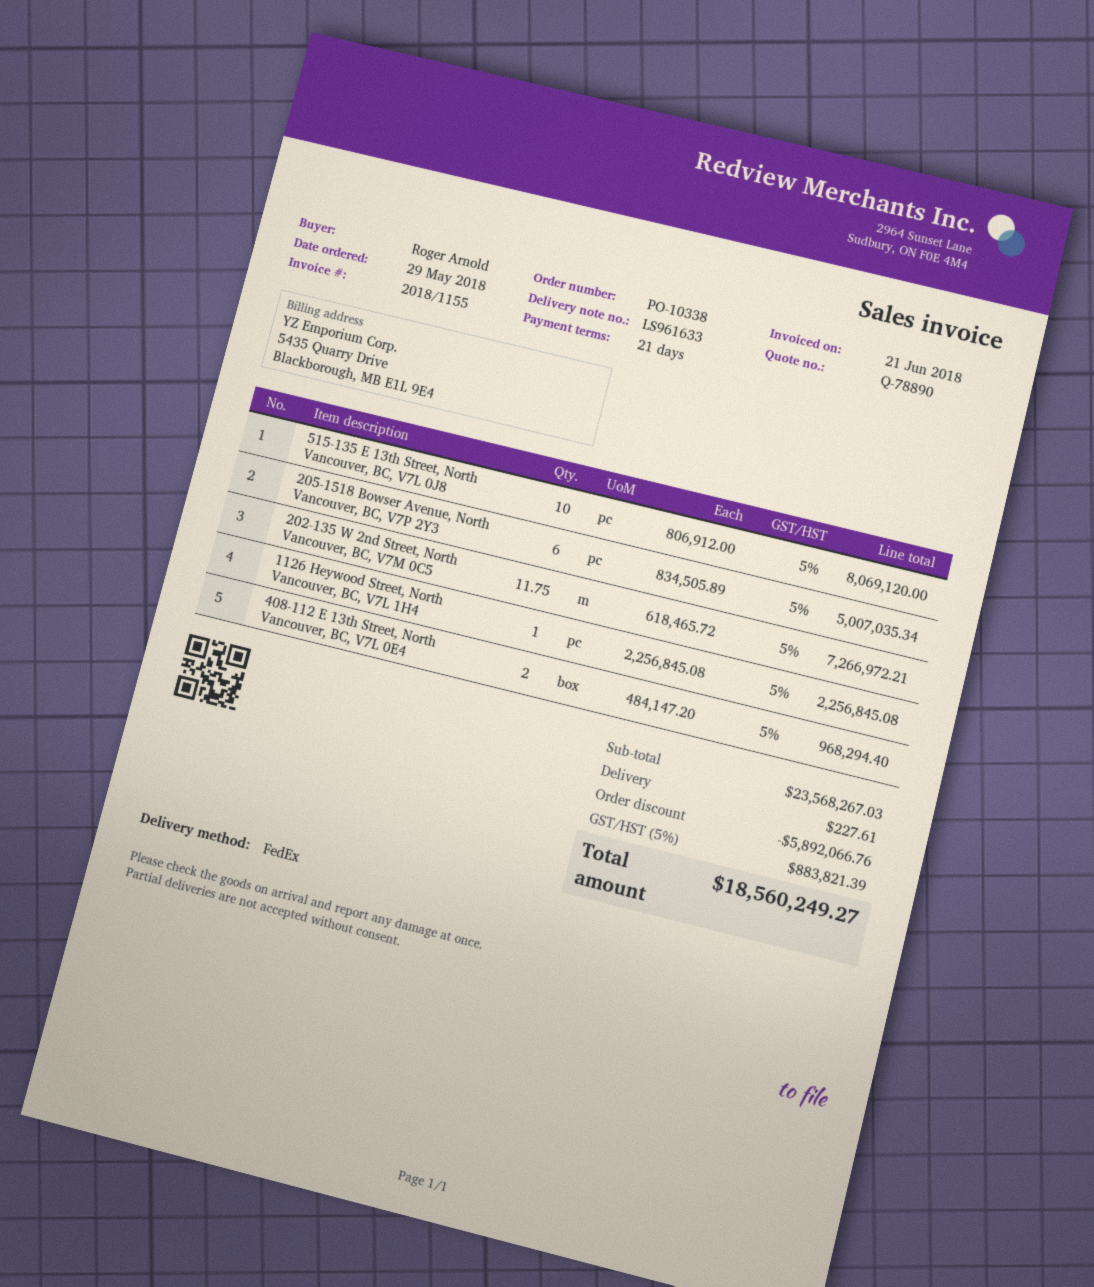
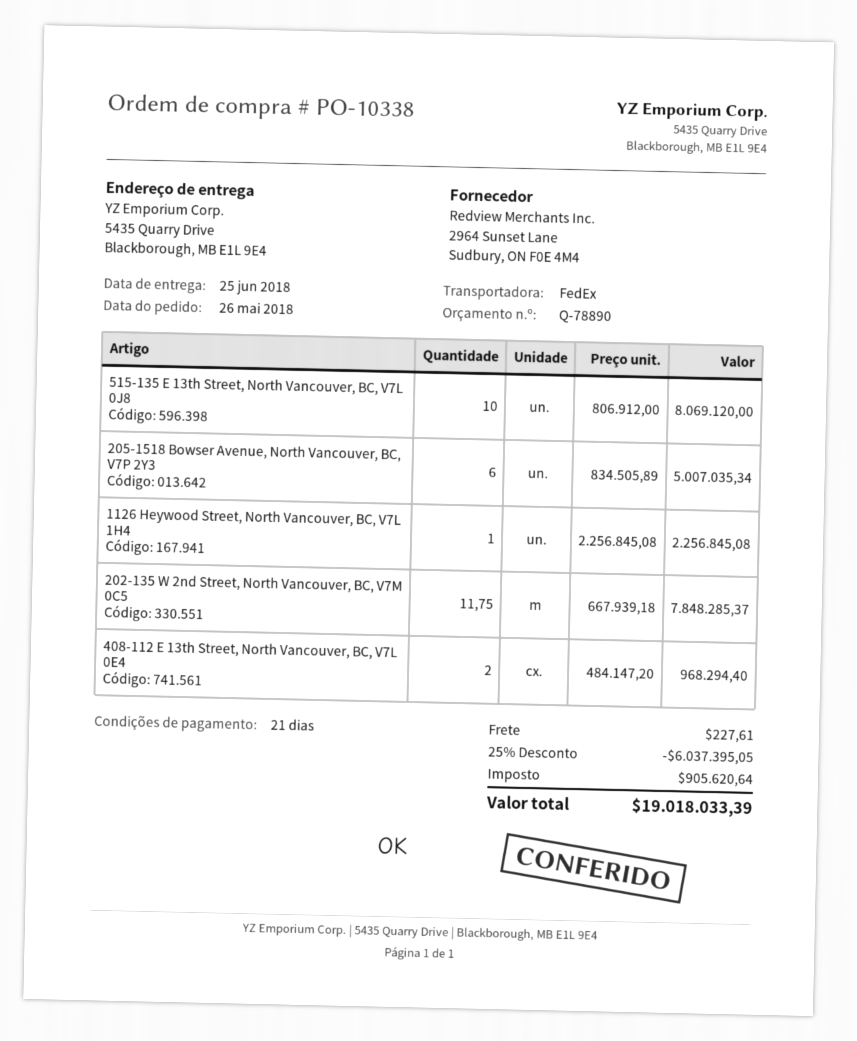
order date: 2018-05-29 -> 2018-05-26
202-135 W 2nd Street, North Vancouver, BC, V7M 0C5: 11.75 x 618465.72 = 7266972.21 -> 11.75 x 667939.18 = 7848285.37
discount: 5892066.76 -> 6037395.05
tax: 883821.39 -> 905620.64
total: 18560249.27 -> 19018033.39

